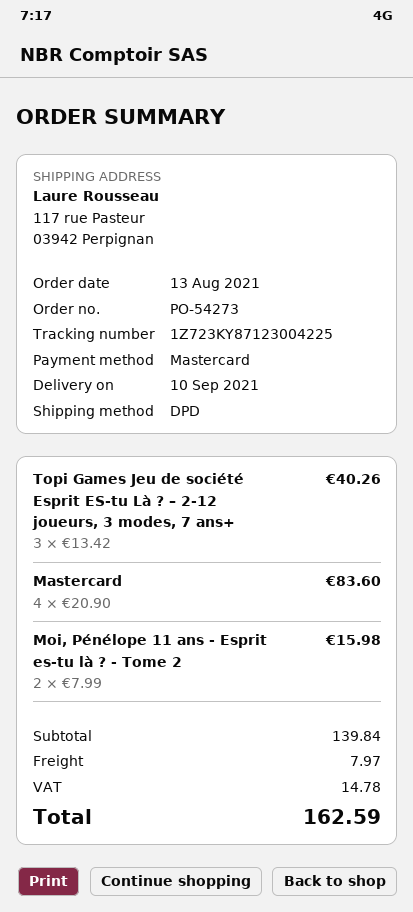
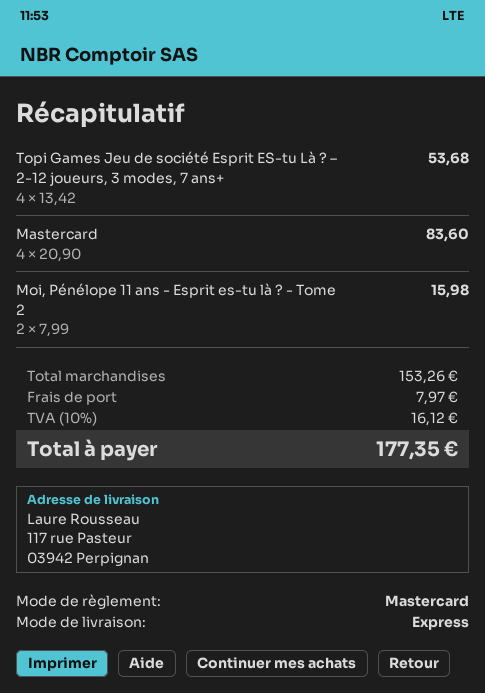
shipping method: DPD -> express
Topi Games Jeu de société Esprit ES-tu Là ? – 2-12 joueurs, 3 modes, 7 ans+: 3 x 13.42 = 40.26 -> 4 x 13.42 = 53.68
subtotal: 139.84 -> 153.26
tax: 14.78 -> 16.12
total: 162.59 -> 177.35

